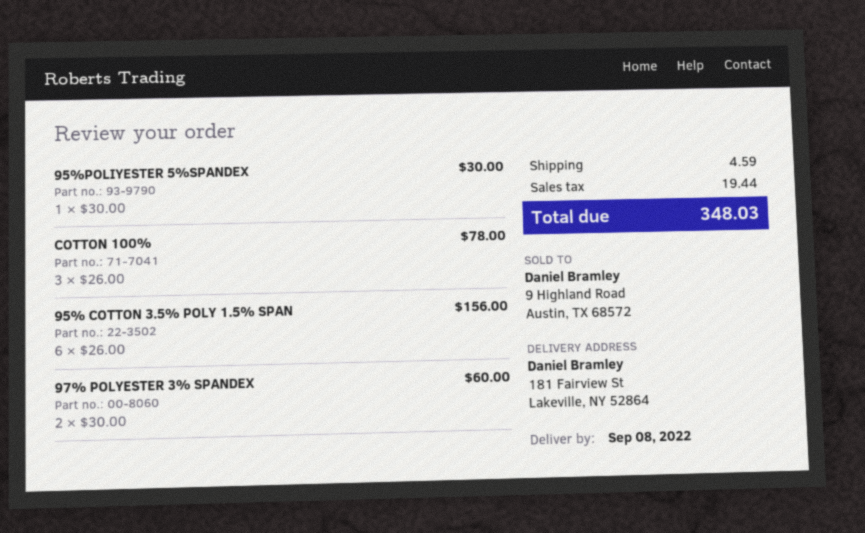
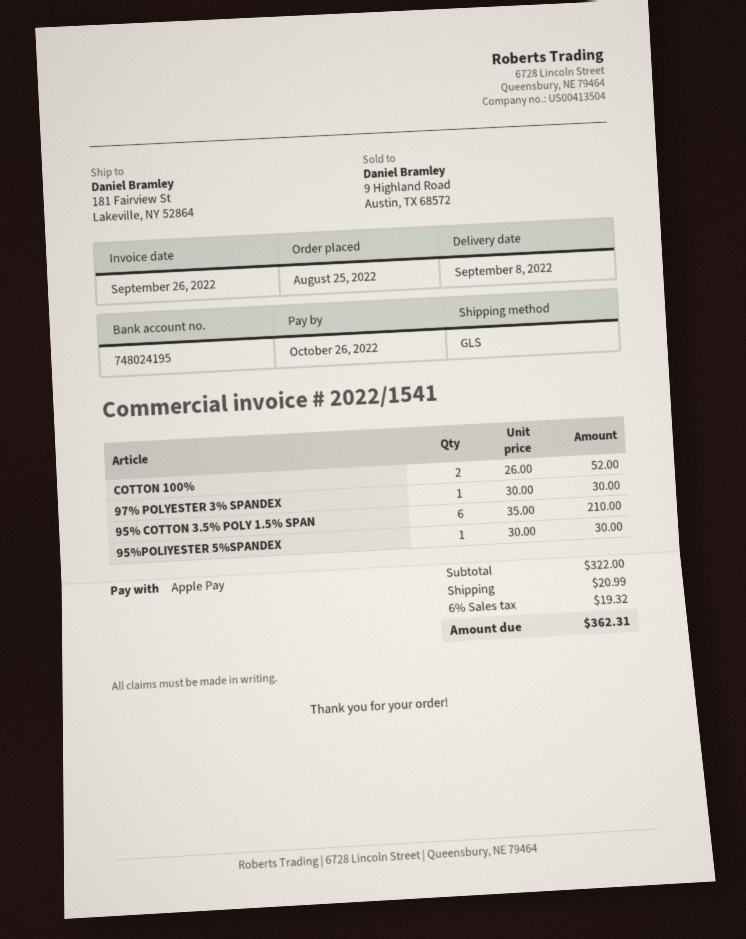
COTTON 100%: 3 x 26.00 = 78.00 -> 2 x 26.00 = 52.00
95% COTTON 3.5% POLY 1.5% SPAN: 6 x 26.00 = 156.00 -> 6 x 35.00 = 210.00
97% POLYESTER 3% SPANDEX: 2 x 30.00 = 60.00 -> 1 x 30.00 = 30.00
shipping: 4.59 -> 20.99
tax: 19.44 -> 19.32
total: 348.03 -> 362.31

